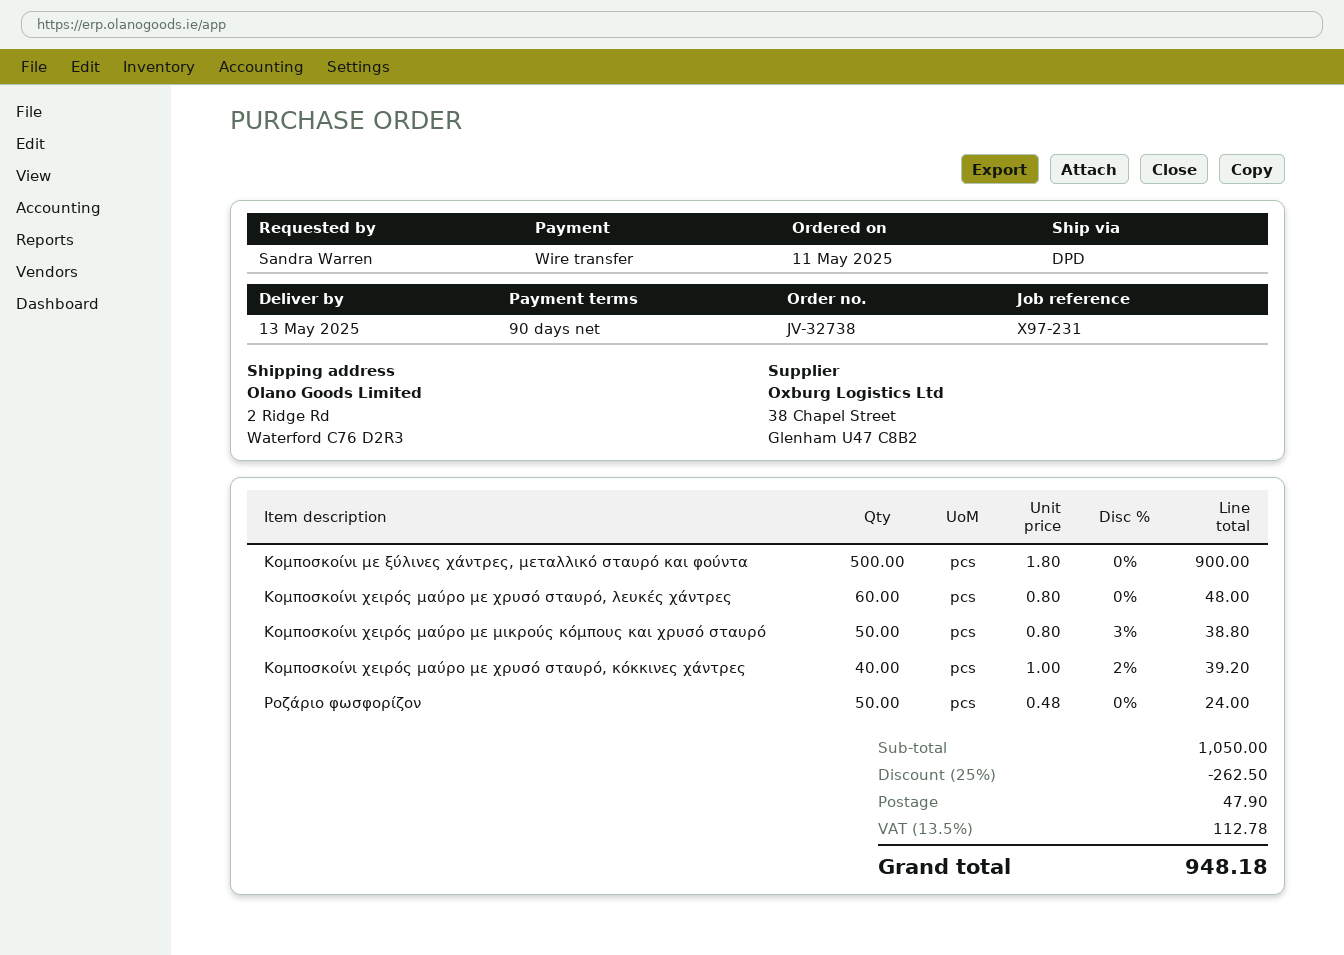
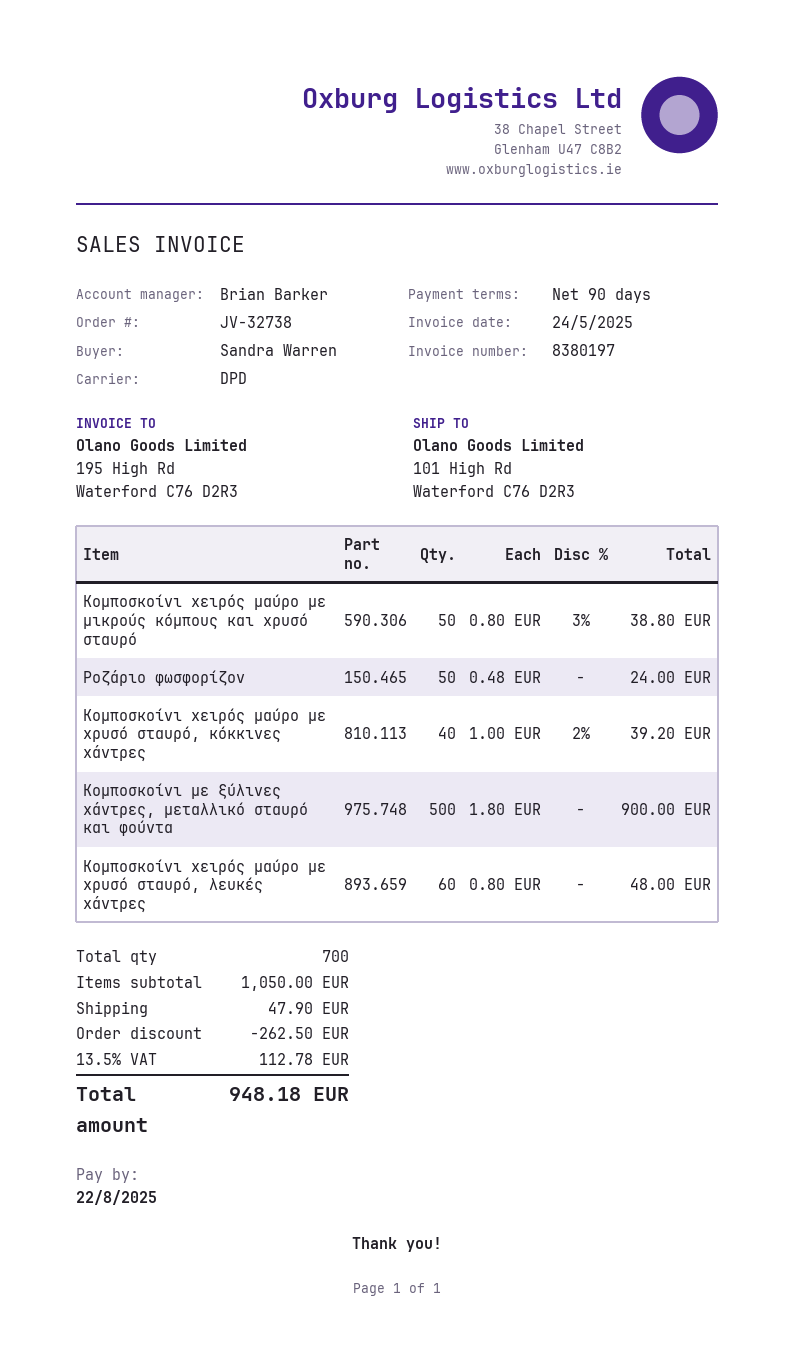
ship to: 2 Ridge Rd, Waterford C76 D2R3 -> 101 High Rd, Waterford C76 D2R3

